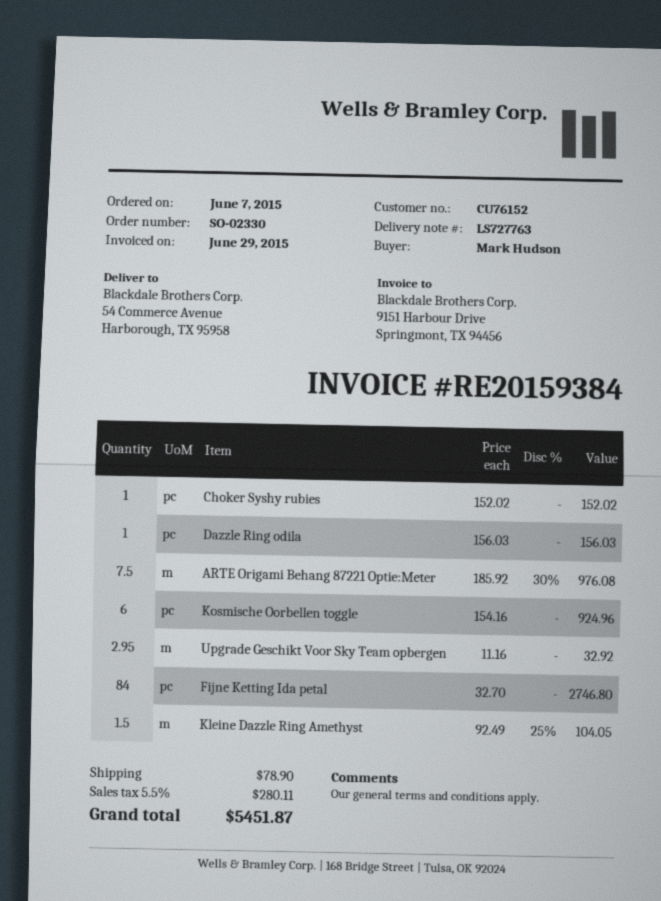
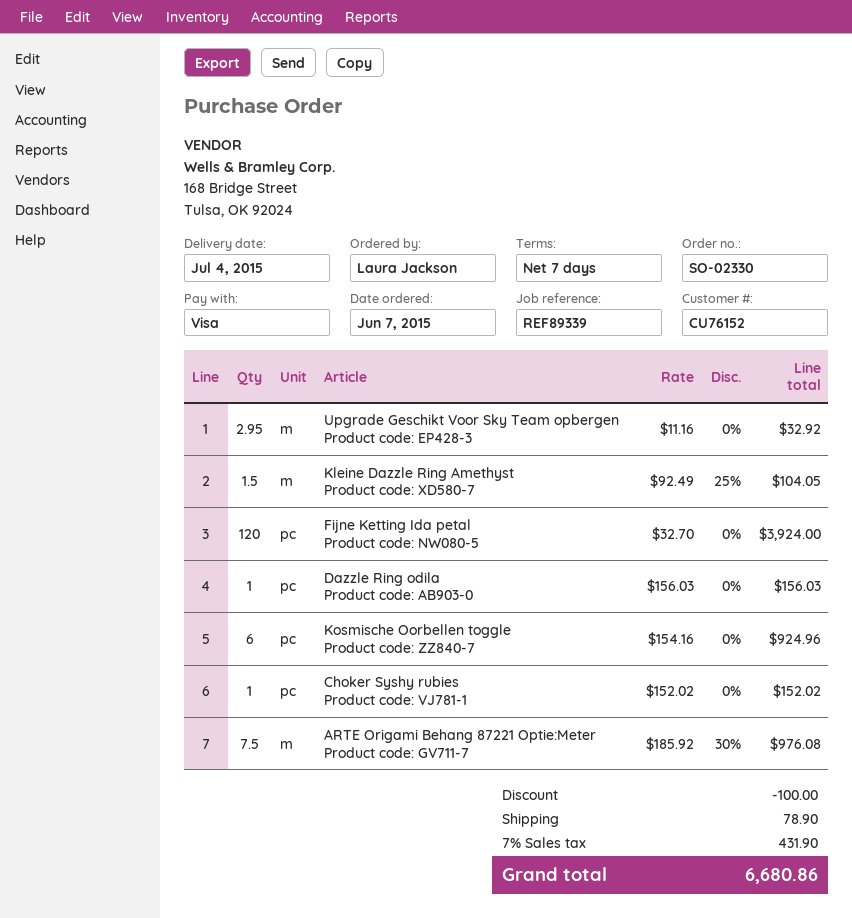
ordered by: Mark Hudson -> Laura Jackson
Fijne Ketting Ida petal: 84 x 32.70 = 2746.80 -> 120 x 32.70 = 3924.00
discount: none -> 100.00
tax: 5.5% = 280.11 -> 7% = 431.90
total: 5451.87 -> 6680.86

